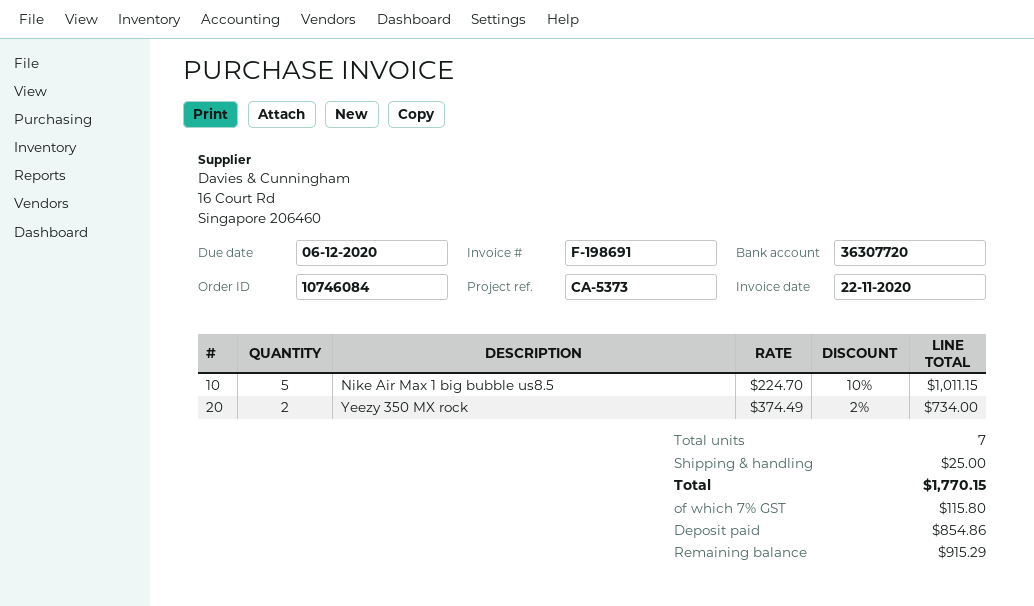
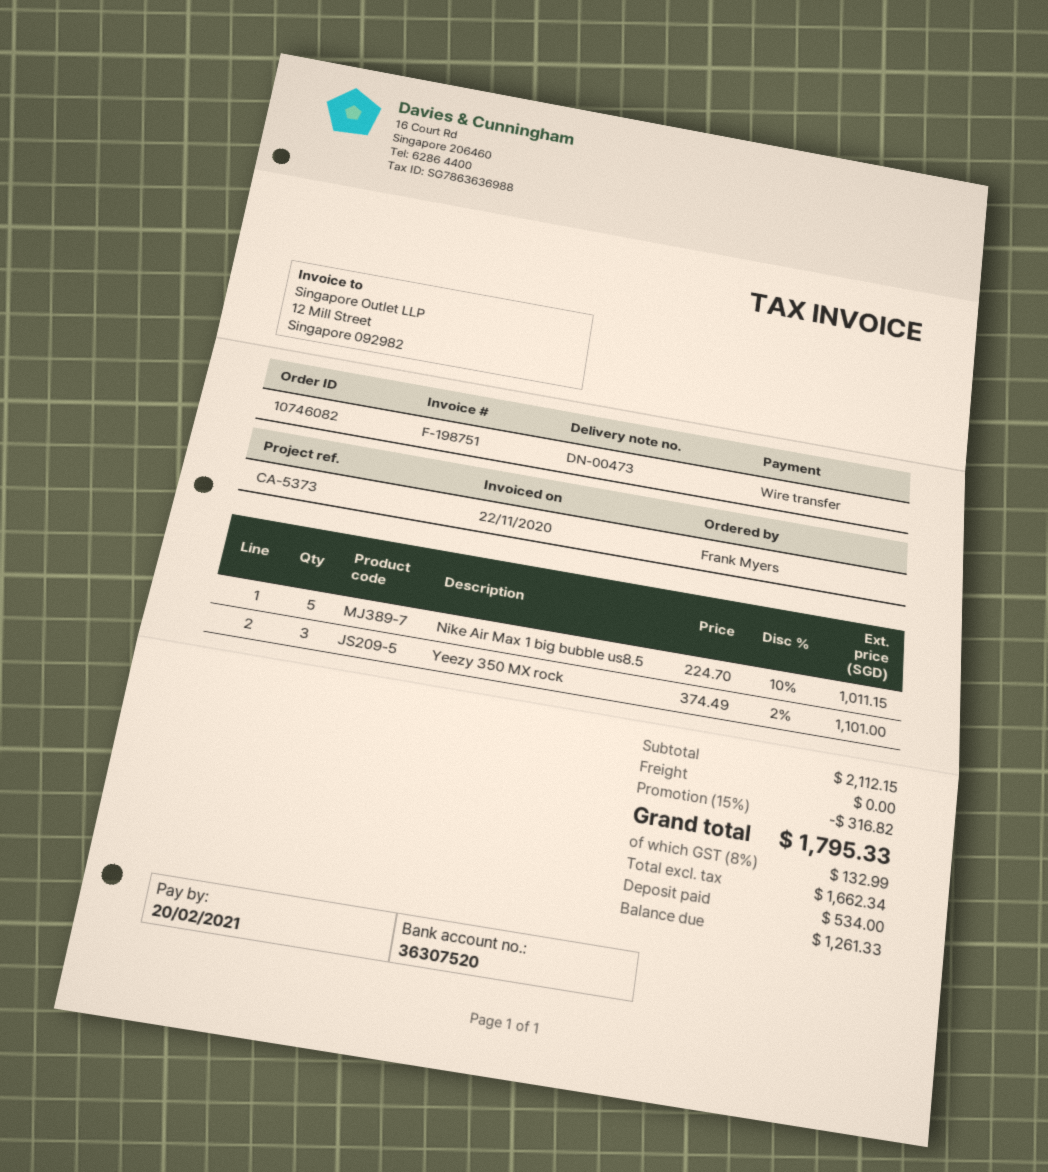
order number: 10746084 -> 10746082
invoice number: F-198691 -> F-198751
due date: 2020-12-06 -> 2021-02-20
bank account: 36307720 -> 36307520
Yeezy 350 MX rock: 2 x 374.49 - 2% = 734.00 -> 3 x 374.49 - 2% = 1101.00
discount: none -> 15% = 316.82
shipping: 25.00 -> 0.00
tax: 7% = 115.80 -> 8% = 132.99
total: 1770.15 -> 1795.33
deposit: 854.86 -> 534.00
balance: 915.29 -> 1261.33

